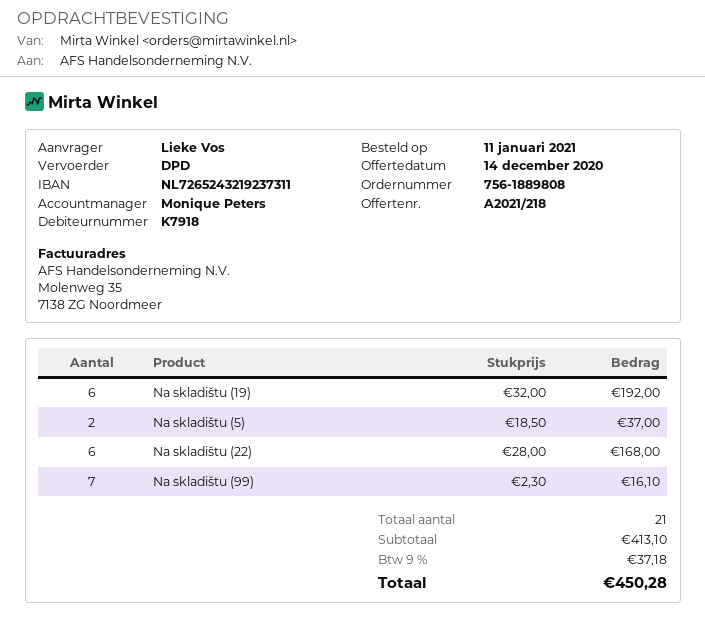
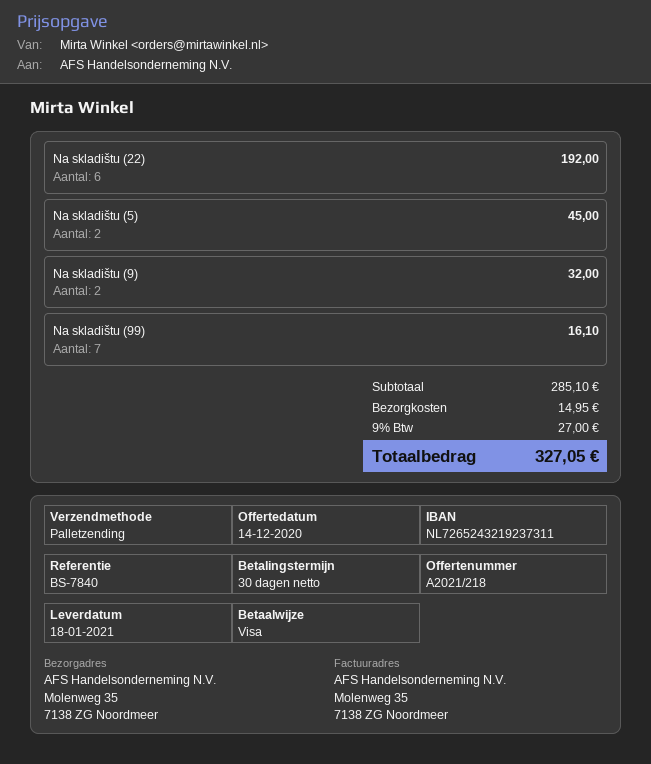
shipping method: DPD -> pallet freight
Na skladištu (19): 6 for 192.00 -> none
Na skladištu (5): 2 for 37.00 -> 2 for 45.00
Na skladištu (22): 6 for 168.00 -> 6 for 192.00
Na skladištu (9): none -> 2 for 32.00
subtotal: 413.10 -> 285.10
shipping: none -> 14.95
tax: 9% = 37.18 -> 9% = 27.00
total: 450.28 -> 327.05

